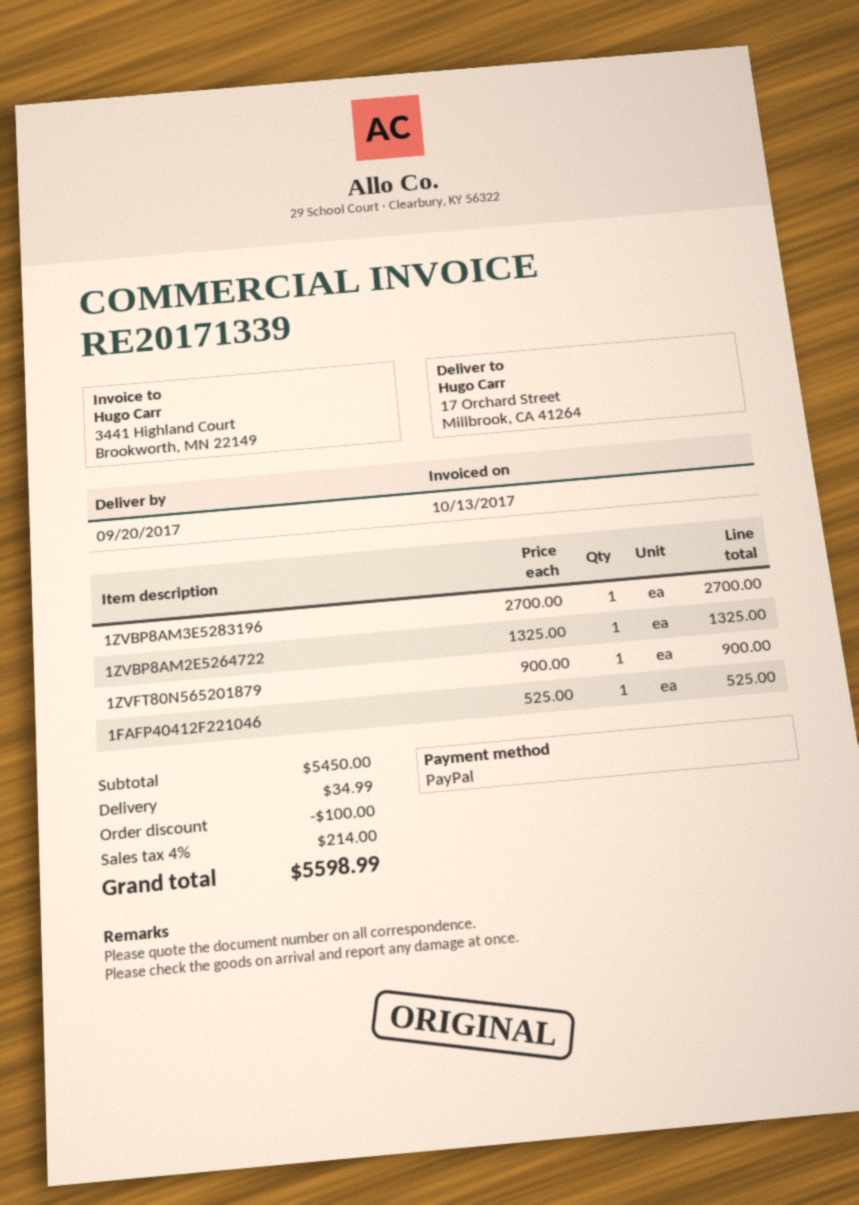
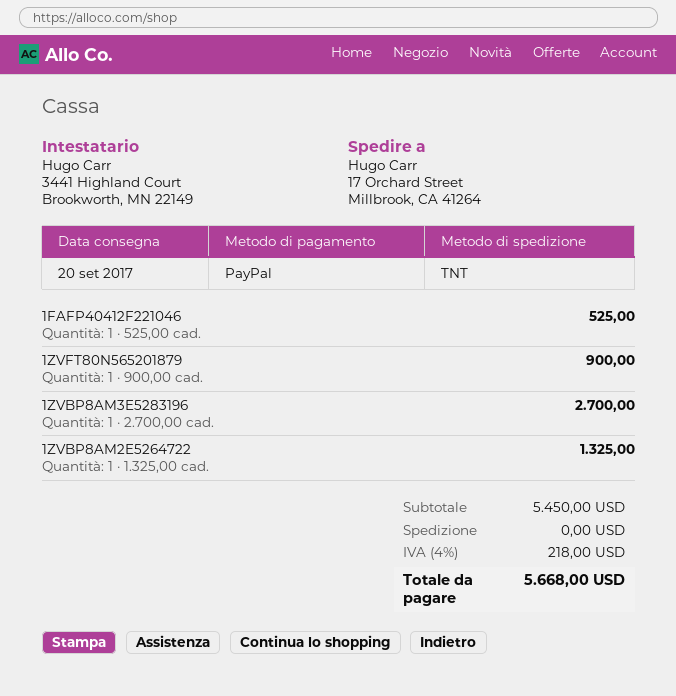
discount: 100.00 -> none
shipping: 34.99 -> 0.00
tax: 4% = 214.00 -> 4% = 218.00
total: 5598.99 -> 5668.00

